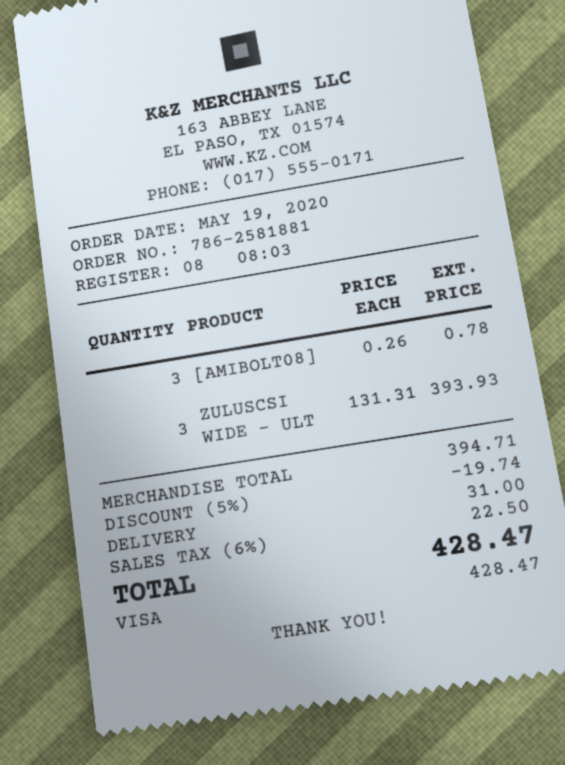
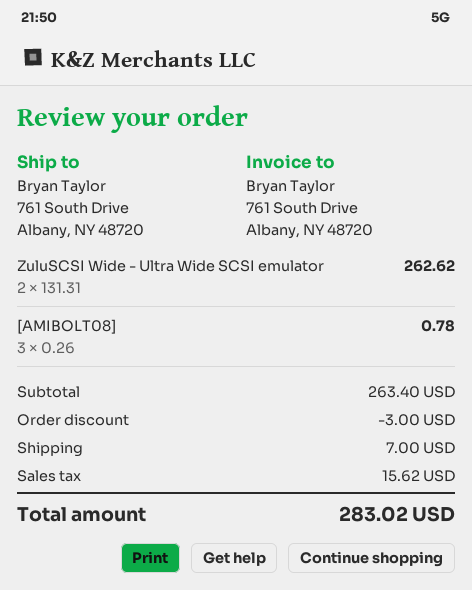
ZULUSCSI WIDE - ULT: 3 x 131.31 = 393.93 -> 2 x 131.31 = 262.62
subtotal: 394.71 -> 263.40
discount: 19.74 -> 3.00
shipping: 31.00 -> 7.00
tax: 22.50 -> 15.62
total: 428.47 -> 283.02

